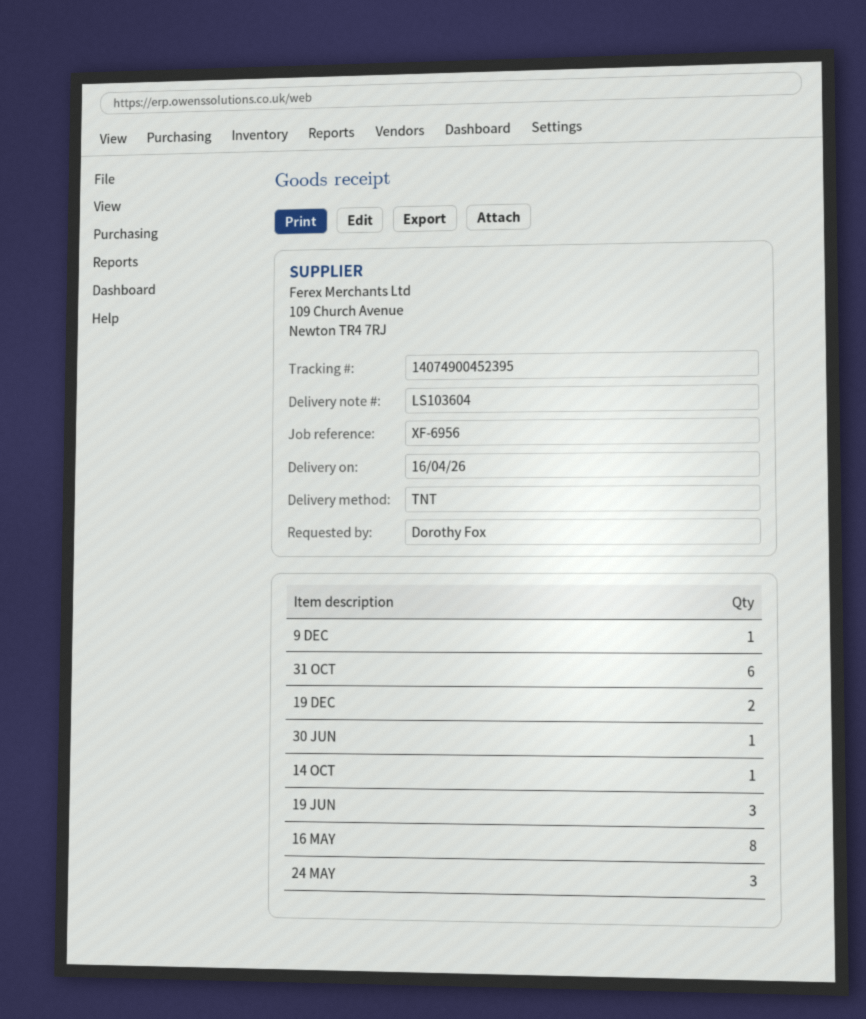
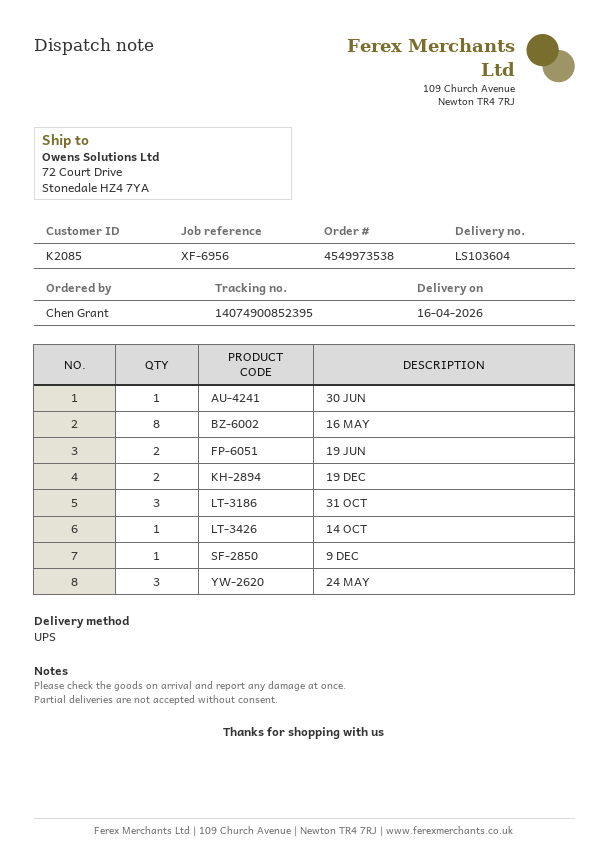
ordered by: Dorothy Fox -> Chen Grant
shipping method: TNT -> UPS
tracking number: 14074900452395 -> 14074900852395
31 OCT: 6 -> 3
19 JUN: 3 -> 2

